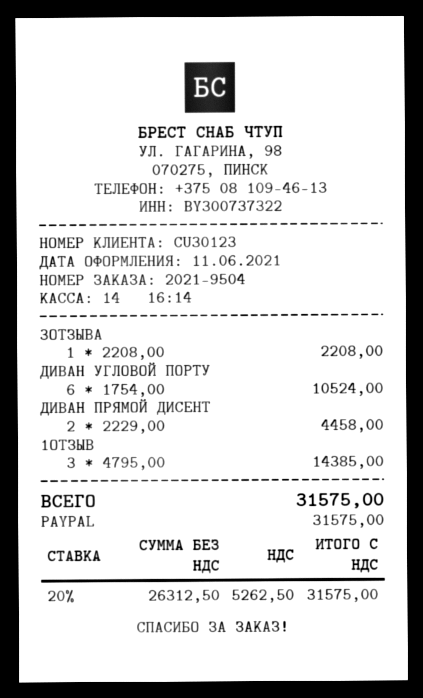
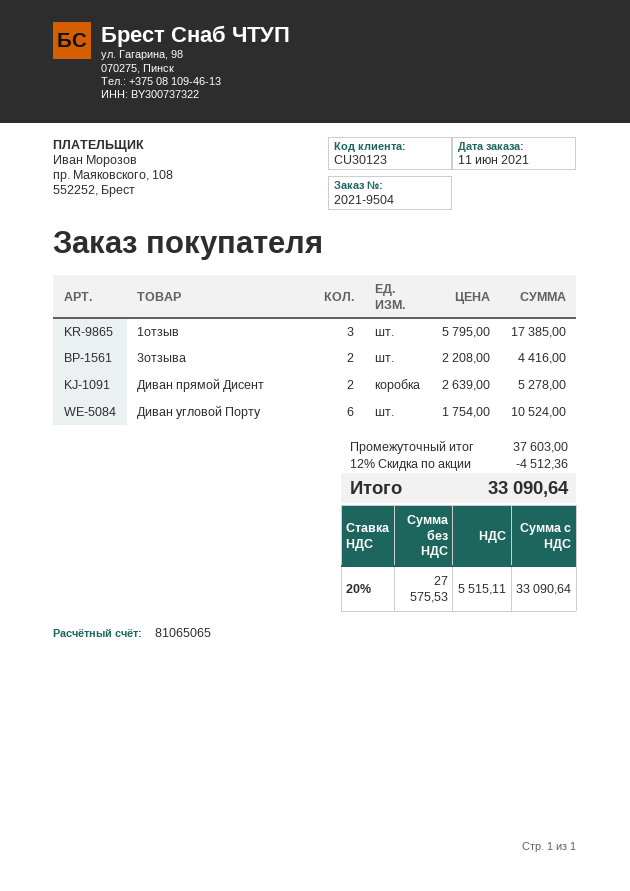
3ОТЗЫВА: 1 x 2208.00 = 2208.00 -> 2 x 2208.00 = 4416.00
ДИВАН ПРЯМОЙ ДИСЕНТ: 2 x 2229.00 = 4458.00 -> 2 x 2639.00 = 5278.00
1ОТЗЫВ: 3 x 4795.00 = 14385.00 -> 3 x 5795.00 = 17385.00
discount: none -> 12% = 4512.36
net: 26312.50 -> 27575.53
tax: 20% = 5262.50 -> 20% = 5515.11
total: 31575.00 -> 33090.64

